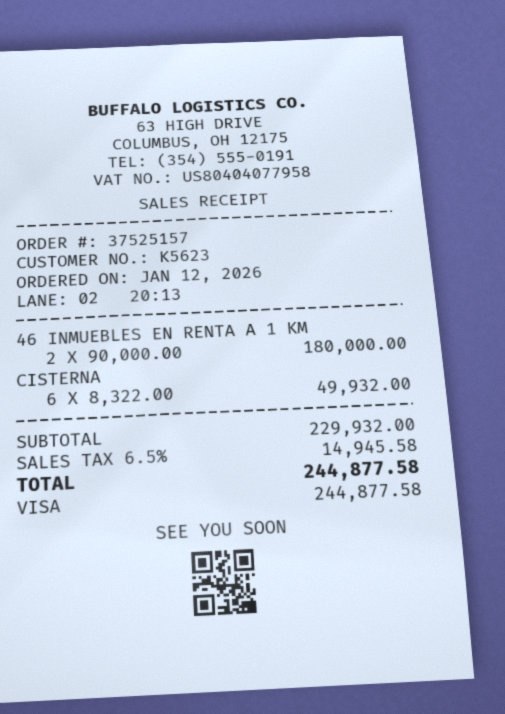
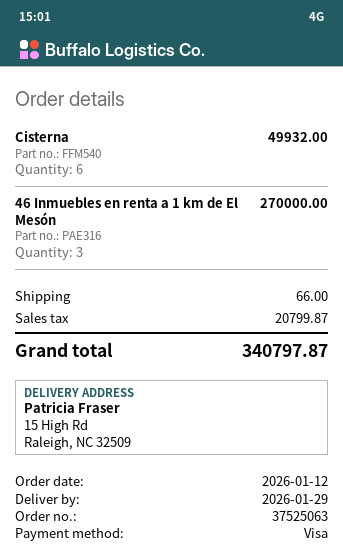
order number: 37525157 -> 37525063
46 INMUEBLES EN RENTA A 1 KM: 2 for 180000.00 -> 3 for 270000.00
shipping: none -> 66.00
tax: 14945.58 -> 20799.87
total: 244877.58 -> 340797.87

